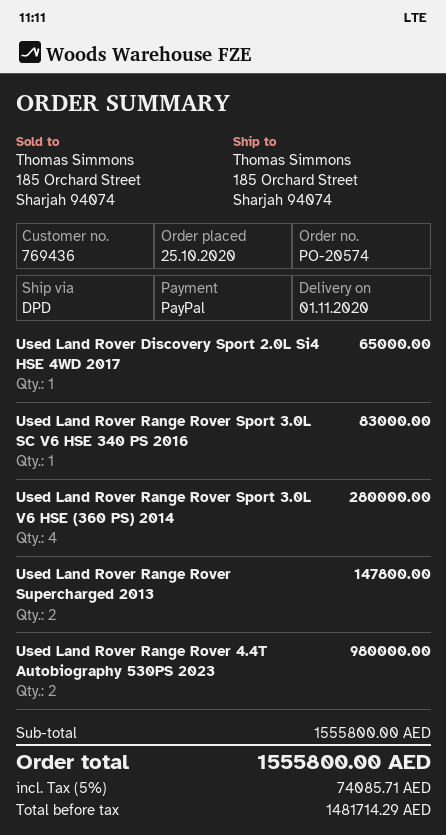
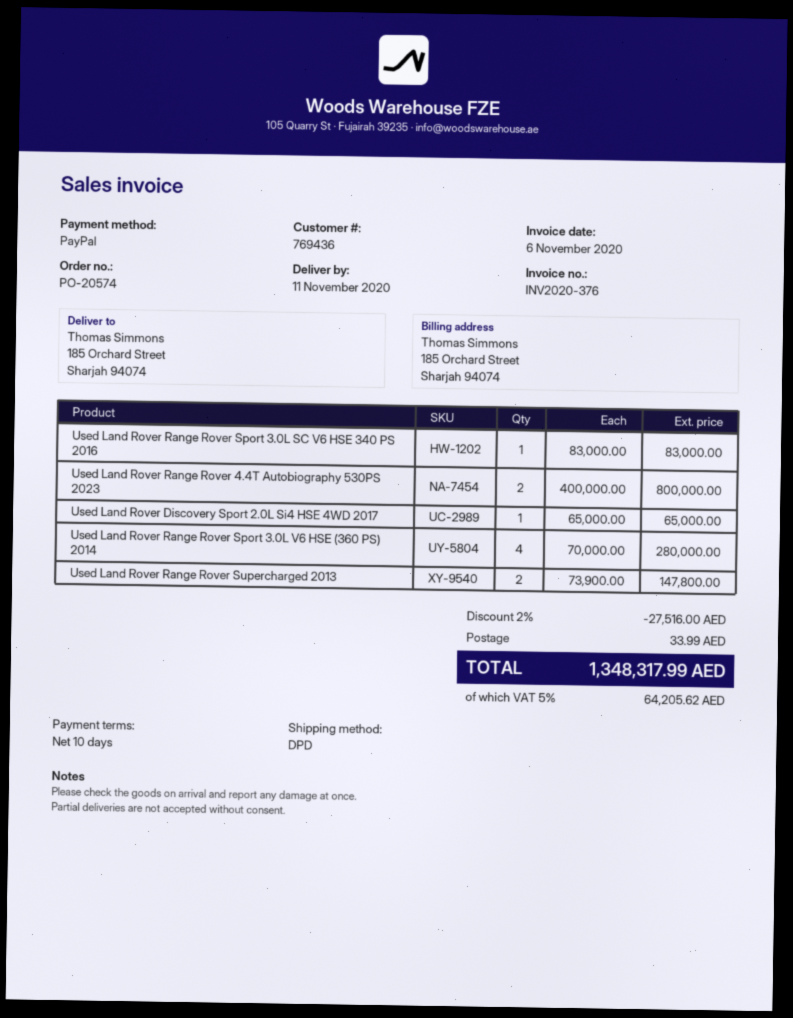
delivery date: 2020-11-01 -> 2020-11-11
Used Land Rover Range Rover 4.4T Autobiography 530PS 2023: 2 for 980000.00 -> 2 for 800000.00
discount: none -> 2% = 27516.00
shipping: none -> 33.99
tax: 5% = 74085.71 -> 5% = 64205.62
total: 1555800.00 -> 1348317.99

